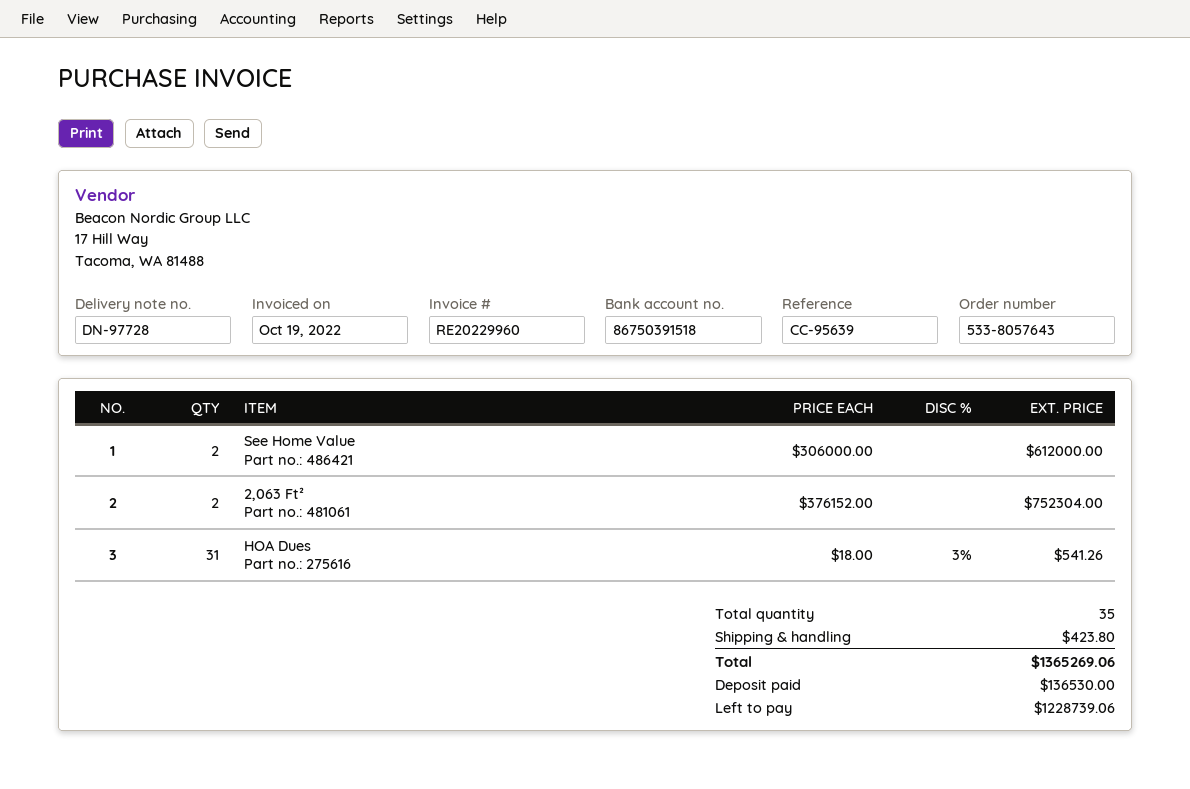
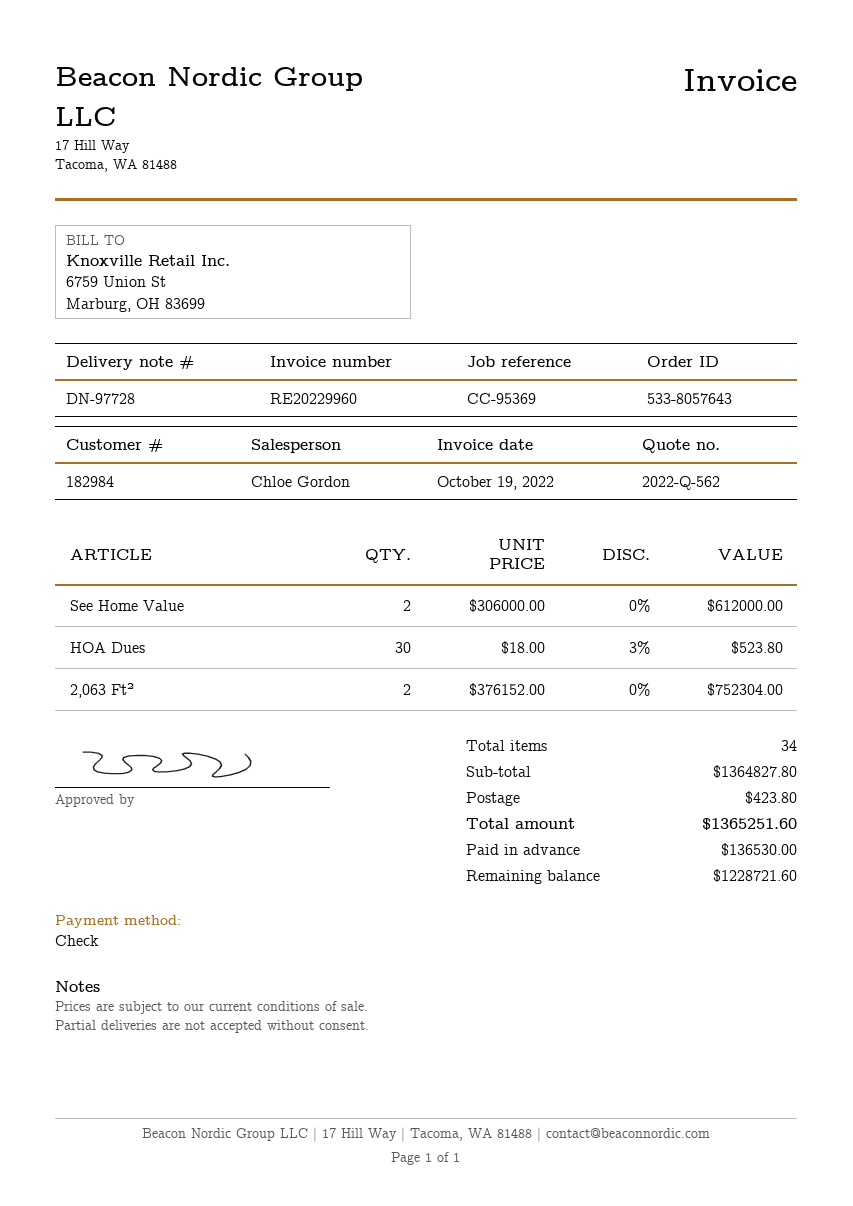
reference: CC-95639 -> CC-95369
HOA Dues: 31 x 18.00 - 3% = 541.26 -> 30 x 18.00 - 3% = 523.80
total quantity: 35 -> 34
total: 1365269.06 -> 1365251.60
balance: 1228739.06 -> 1228721.60

